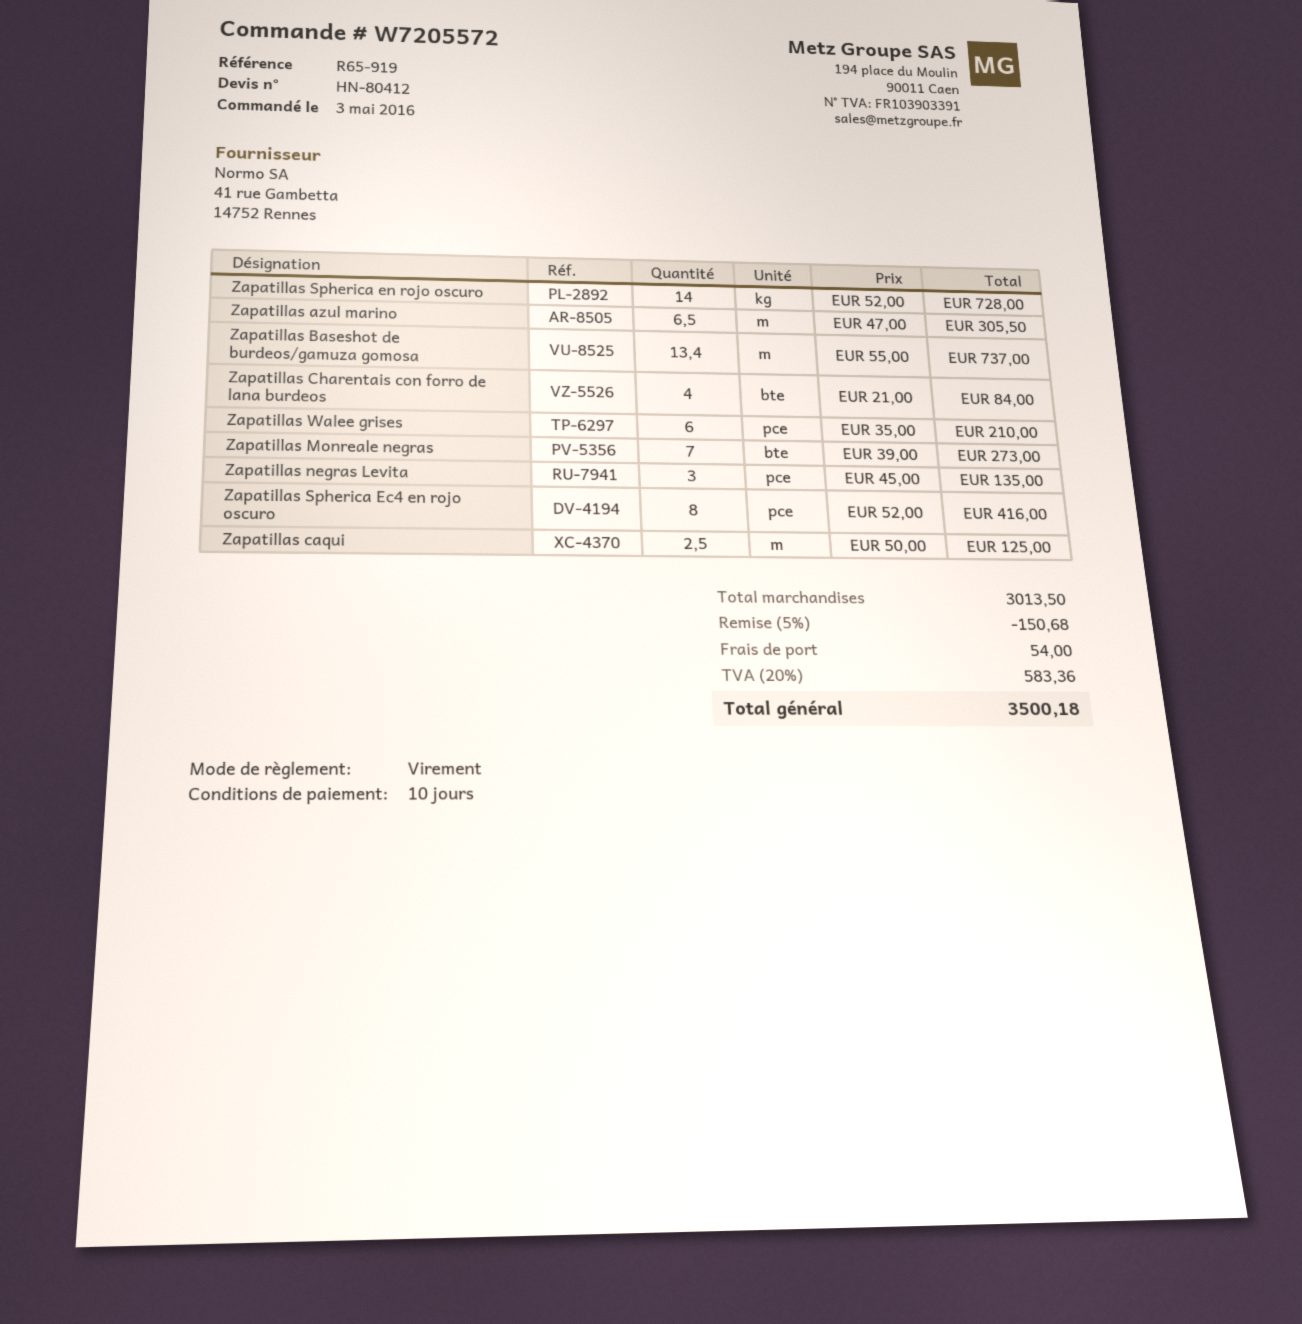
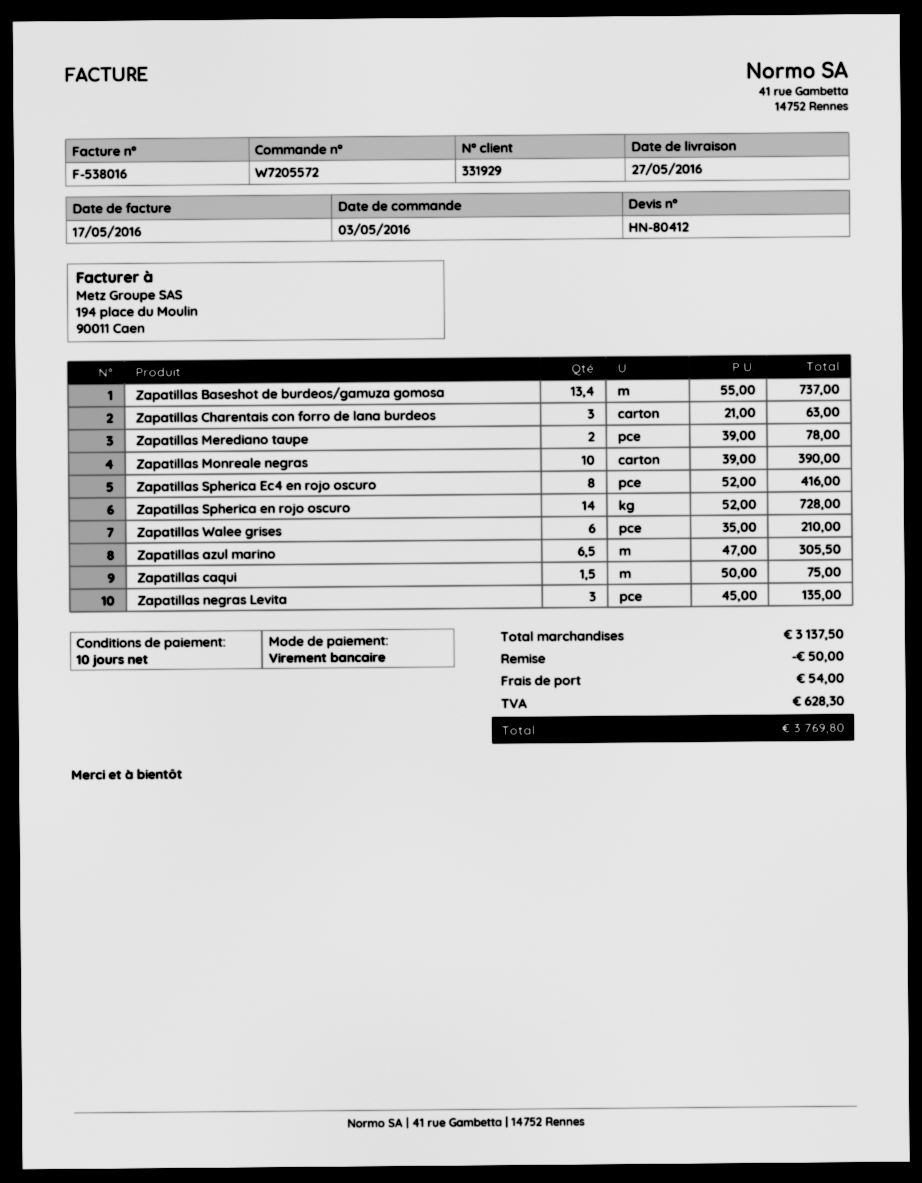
Zapatillas Charentais con forro de lana burdeos: 4 x 21.00 = 84.00 -> 3 x 21.00 = 63.00
Zapatillas Monreale negras: 7 x 39.00 = 273.00 -> 10 x 39.00 = 390.00
Zapatillas caqui: 2.5 x 50.00 = 125.00 -> 1.5 x 50.00 = 75.00
Zapatillas Merediano taupe: none -> 2 x 39.00 = 78.00
subtotal: 3013.50 -> 3137.50
discount: 150.68 -> 50.00
tax: 583.36 -> 628.30
total: 3500.18 -> 3769.80

